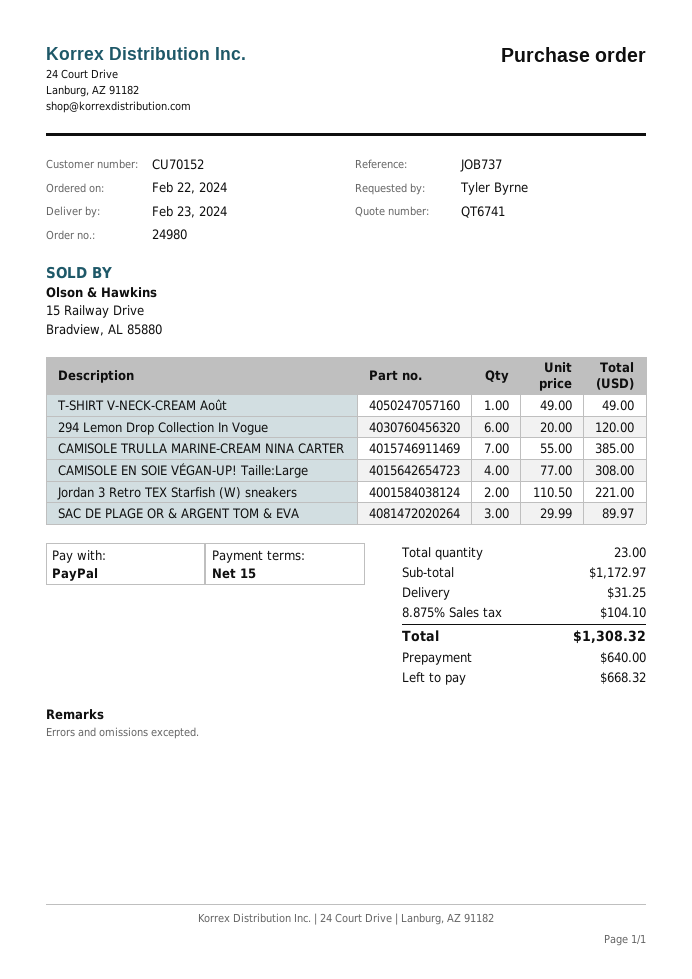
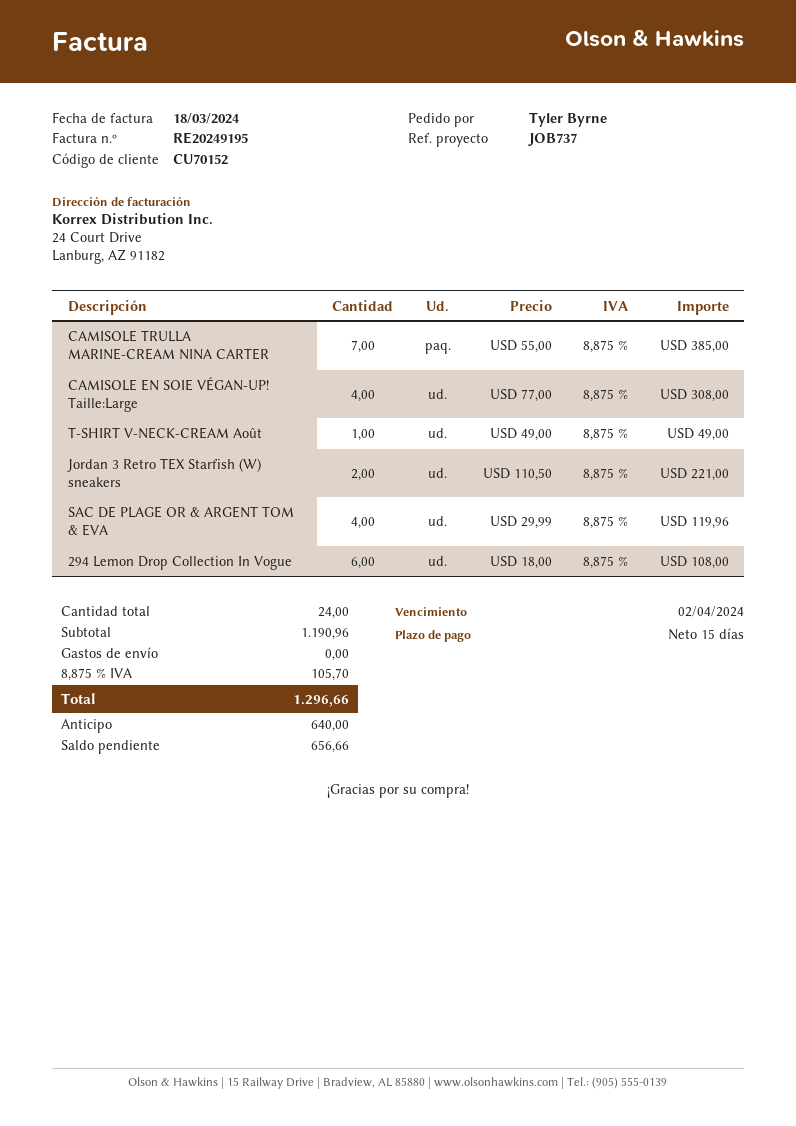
294 Lemon Drop Collection In Vogue: 6 x 20.00 = 120.00 -> 6 x 18.00 = 108.00
SAC DE PLAGE OR & ARGENT TOM & EVA: 3 x 29.99 = 89.97 -> 4 x 29.99 = 119.96
total quantity: 23 -> 24
subtotal: 1172.97 -> 1190.96
shipping: 31.25 -> 0.00
tax: 8.875% = 104.10 -> 8.875% = 105.70
total: 1308.32 -> 1296.66
balance: 668.32 -> 656.66

